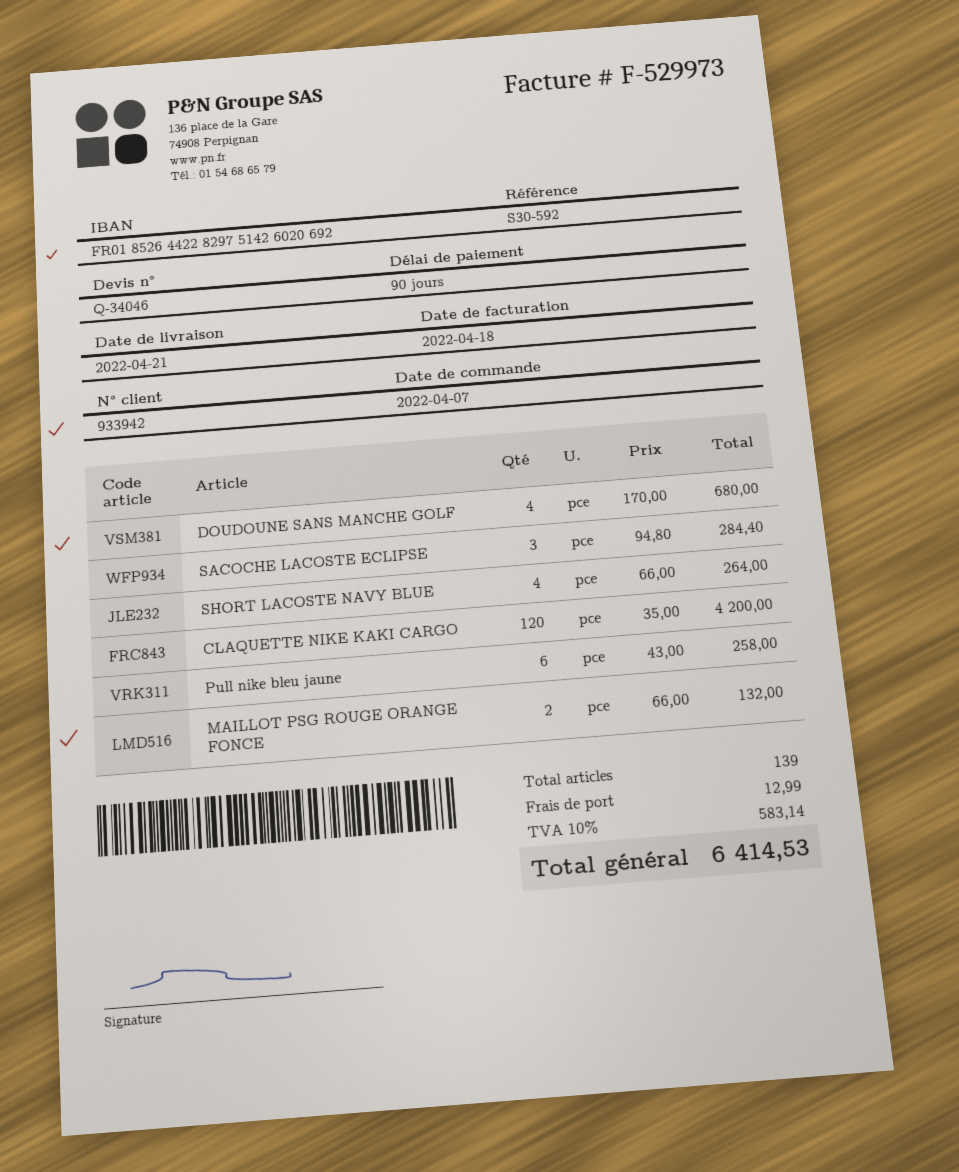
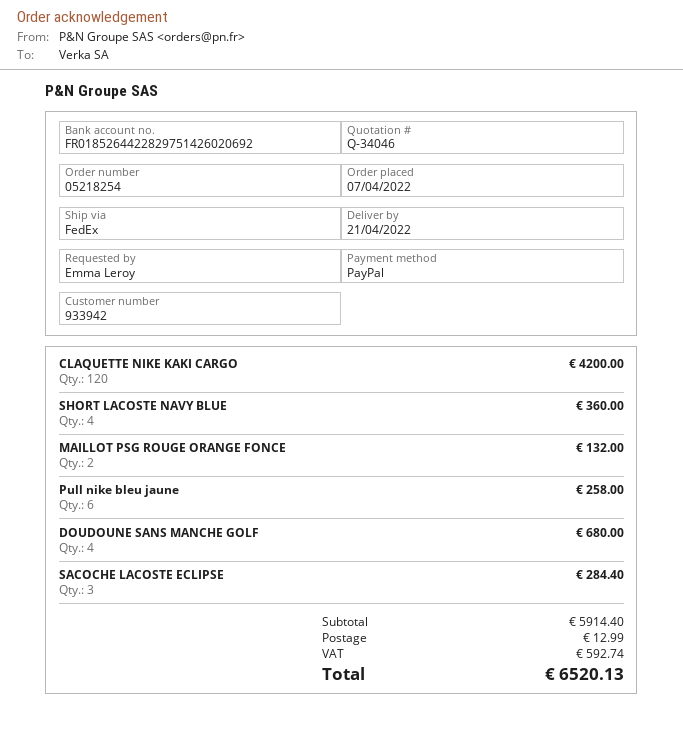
SHORT LACOSTE NAVY BLUE: 4 for 264.00 -> 4 for 360.00
tax: 583.14 -> 592.74
total: 6414.53 -> 6520.13

